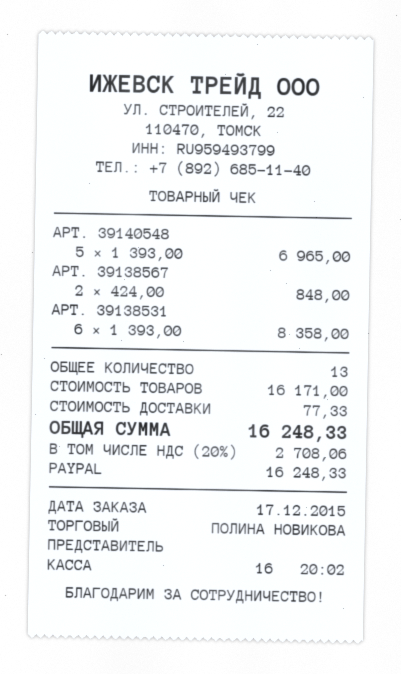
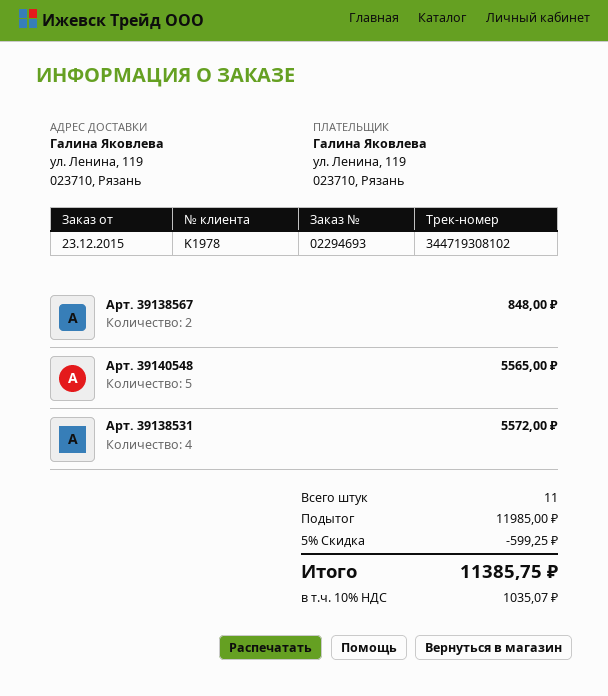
order date: 2015-12-17 -> 2015-12-23
АРТ. 39140548: 5 for 6965.00 -> 5 for 5565.00
АРТ. 39138531: 6 for 8358.00 -> 4 for 5572.00
total quantity: 13 -> 11
subtotal: 16171.00 -> 11985.00
discount: none -> 5% = 599.25
shipping: 77.33 -> none
tax: 20% = 2708.06 -> 10% = 1035.07
total: 16248.33 -> 11385.75

